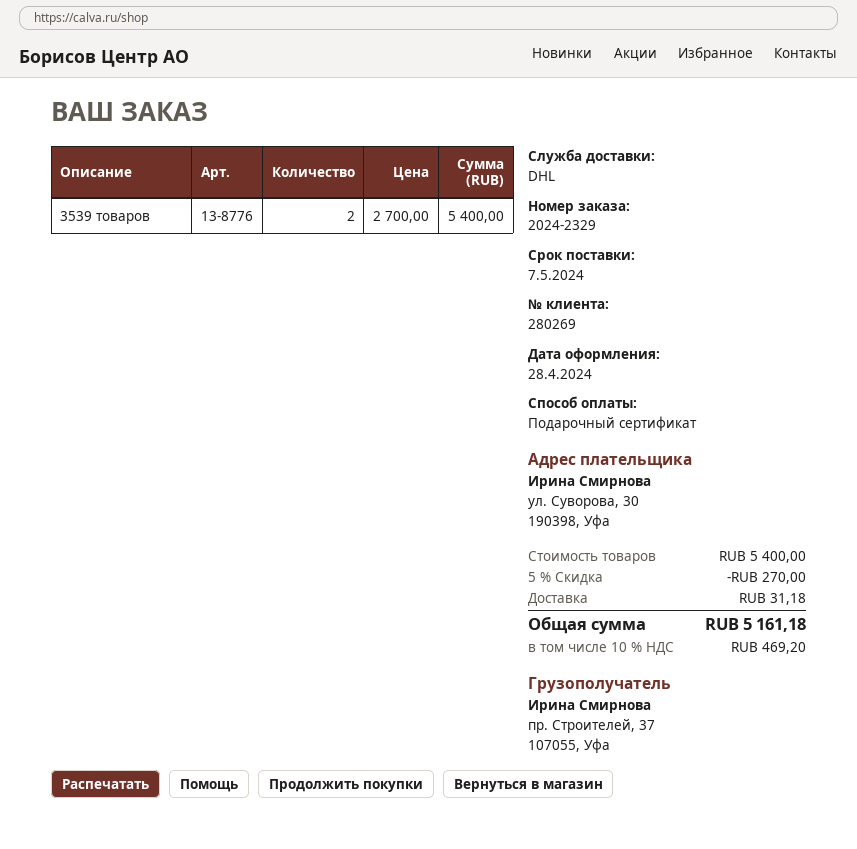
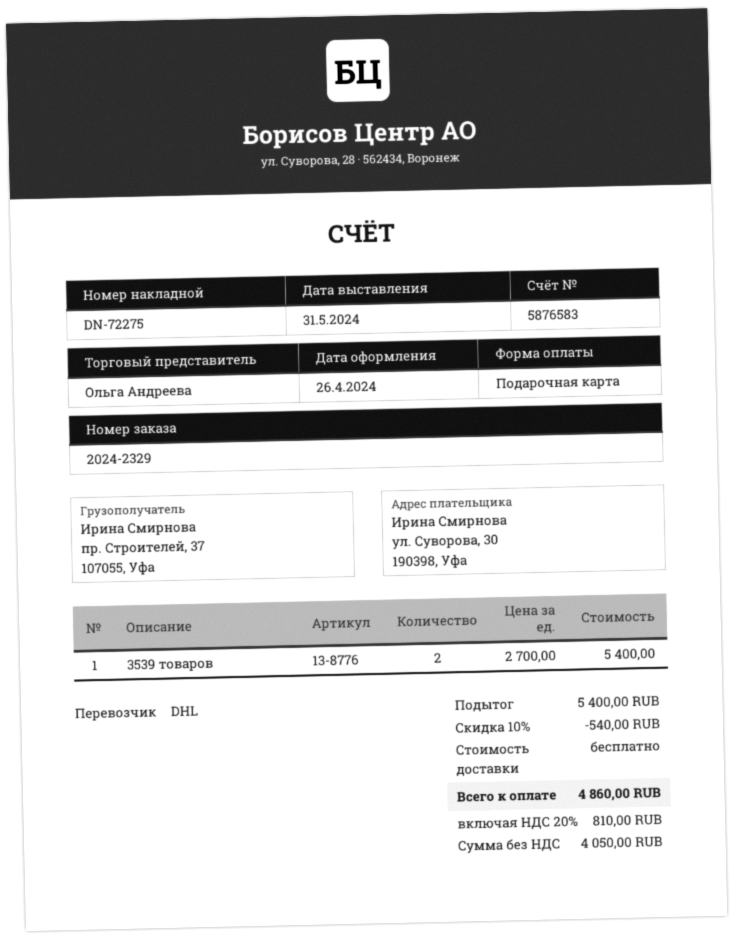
order date: 2024-04-28 -> 2024-04-26
discount: 5% = 270.00 -> 10% = 540.00
shipping: 31.18 -> 0.00
tax: 10% = 469.20 -> 20% = 810.00
total: 5161.18 -> 4860.00

